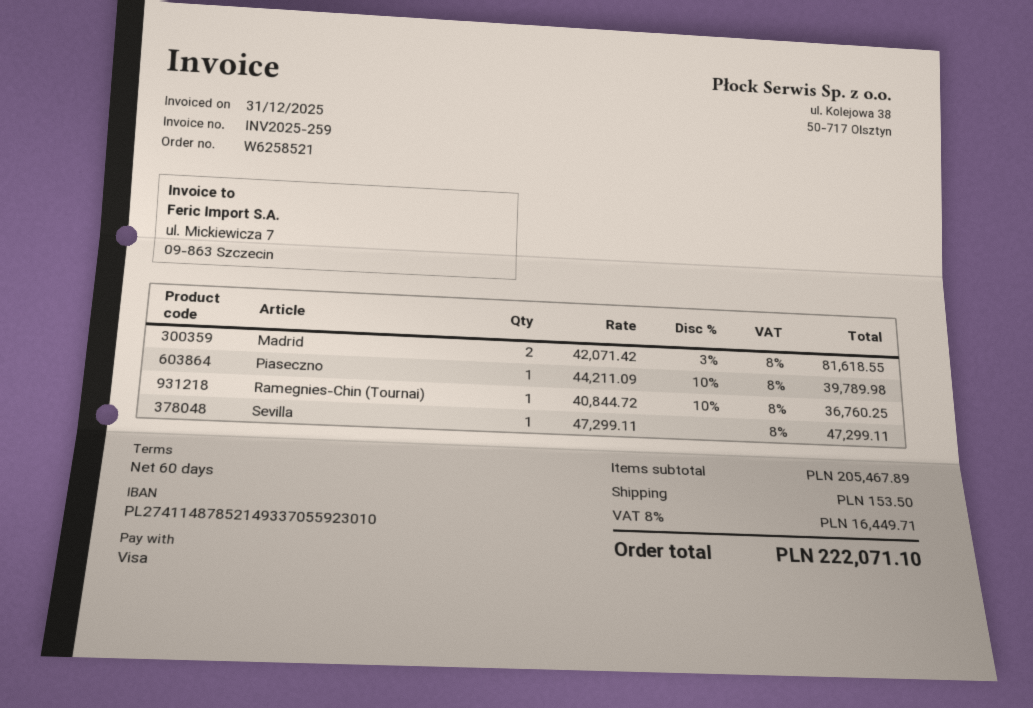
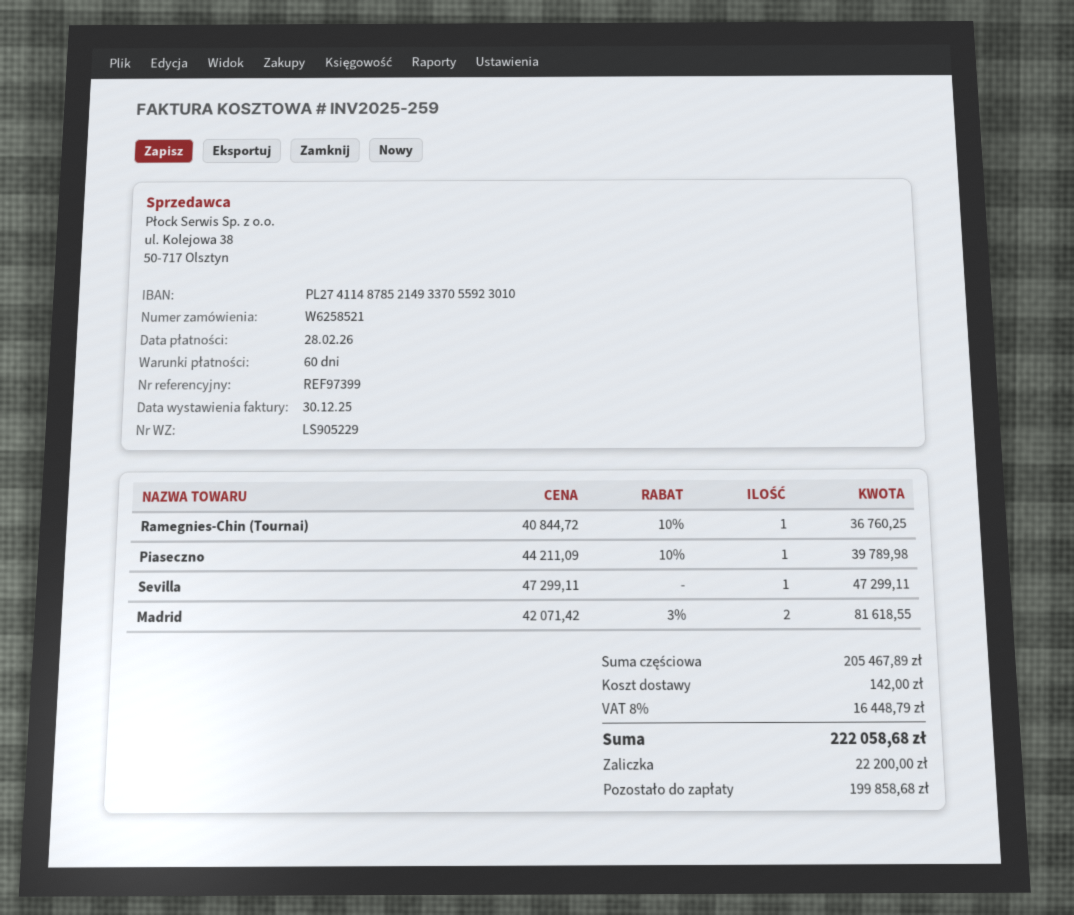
invoice date: 2025-12-31 -> 2025-12-30
shipping: 153.50 -> 142.00
tax: 8% = 16449.71 -> 8% = 16448.79
total: 222071.10 -> 222058.68

